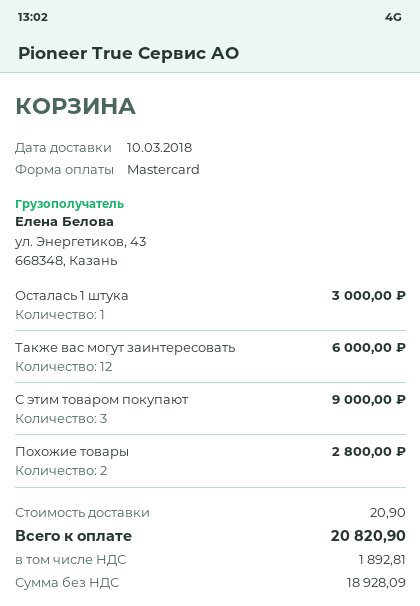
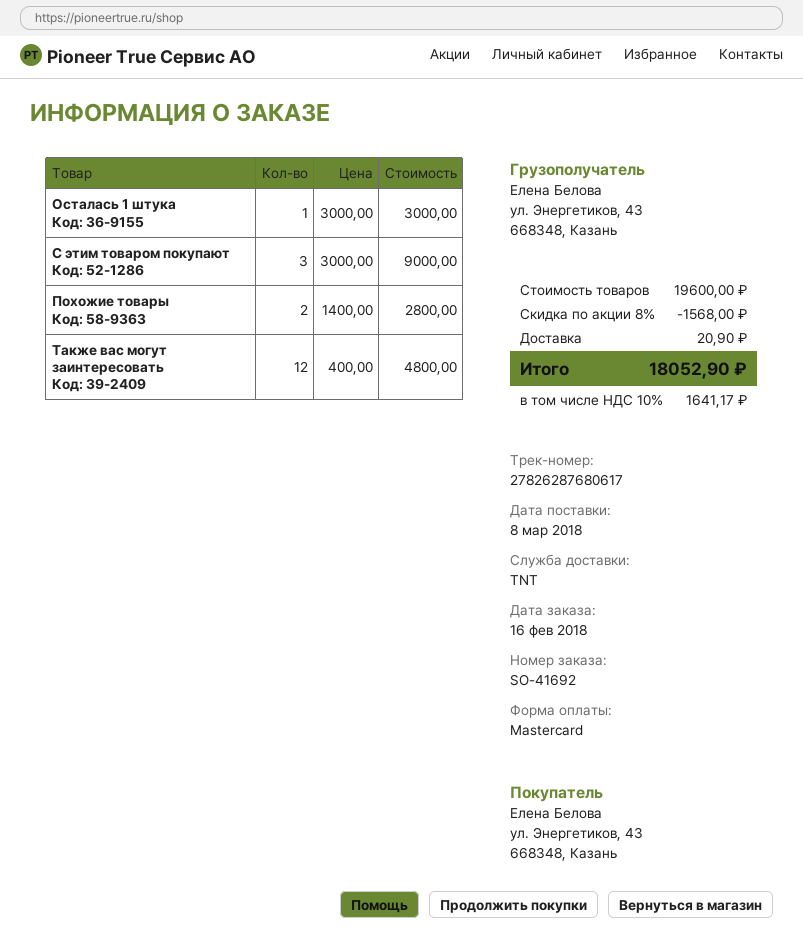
delivery date: 2018-03-10 -> 2018-03-08
Также вас могут заинтересовать: 12 for 6000.00 -> 12 for 4800.00
discount: none -> 8% = 1568.00
tax: 1892.81 -> 1641.17
total: 20820.90 -> 18052.90

